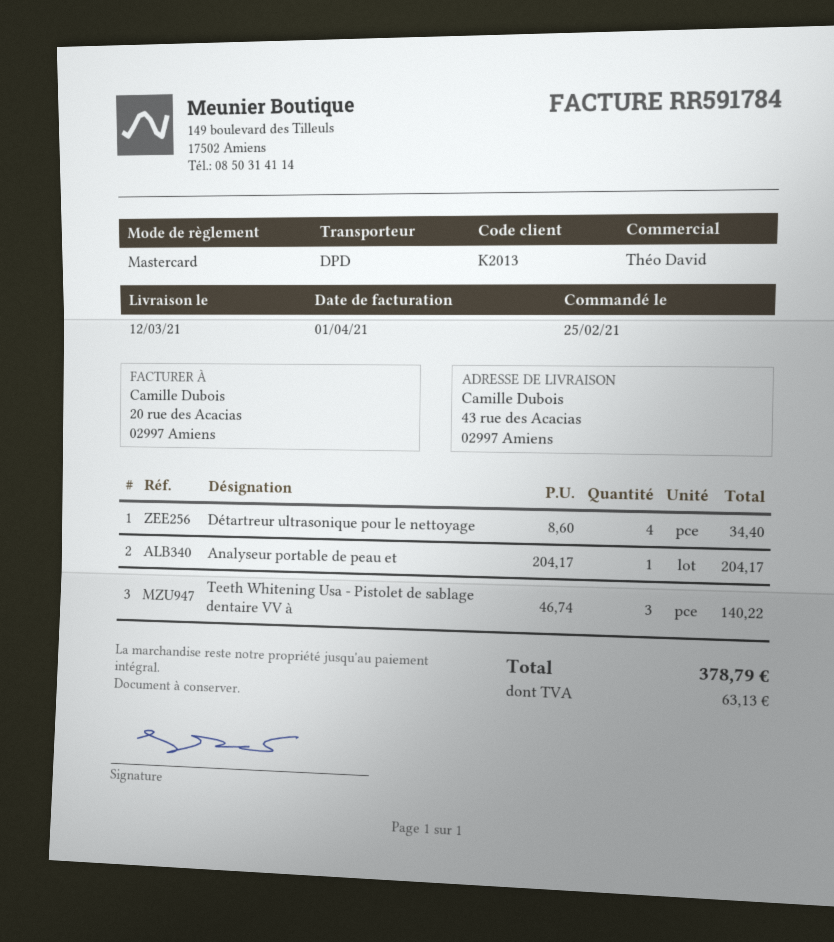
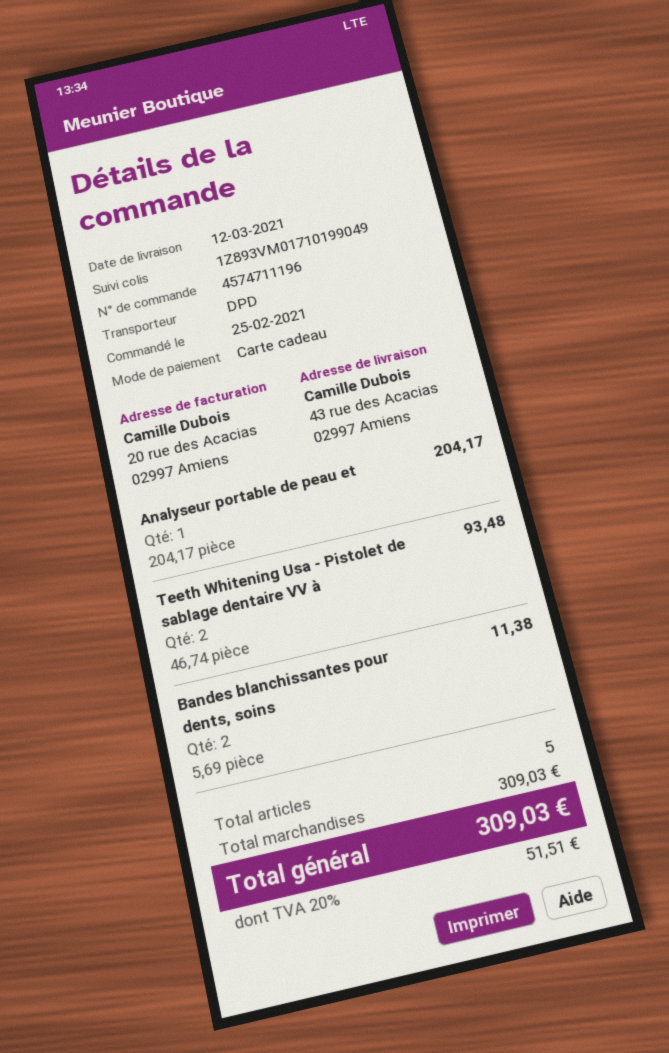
payment method: Mastercard -> gift card
Détartreur ultrasonique pour le nettoyage: 4 x 8.60 = 34.40 -> none
Teeth Whitening Usa - Pistolet de sablage dentaire VV à: 3 x 46.74 = 140.22 -> 2 x 46.74 = 93.48
Bandes blanchissantes pour dents, soins: none -> 2 x 5.69 = 11.38
tax: 63.13 -> 51.51
total: 378.79 -> 309.03

